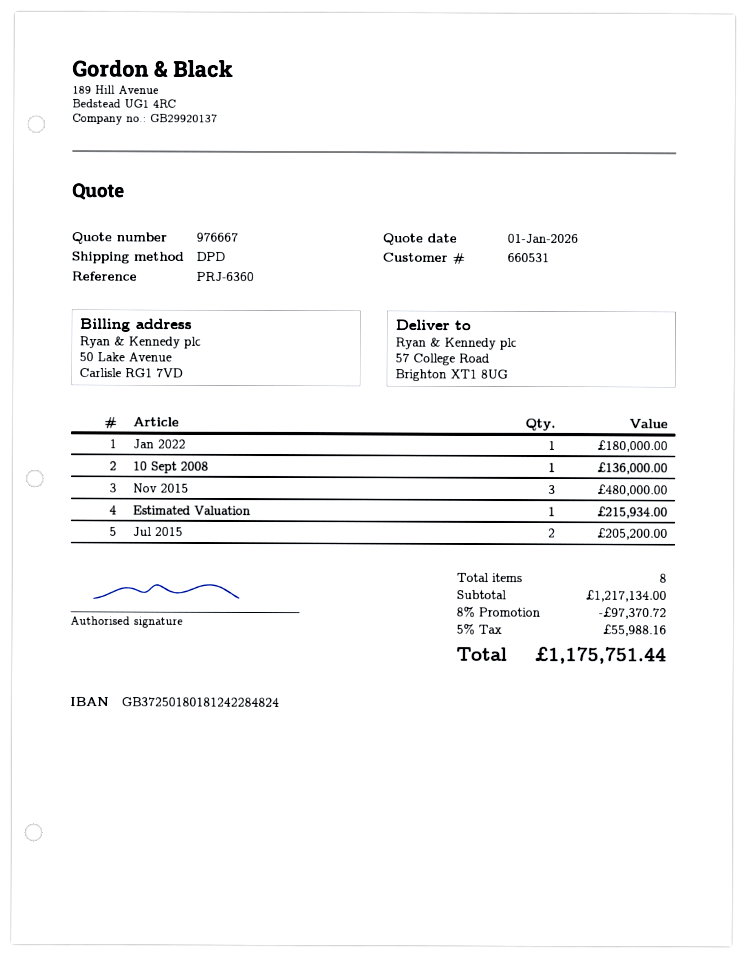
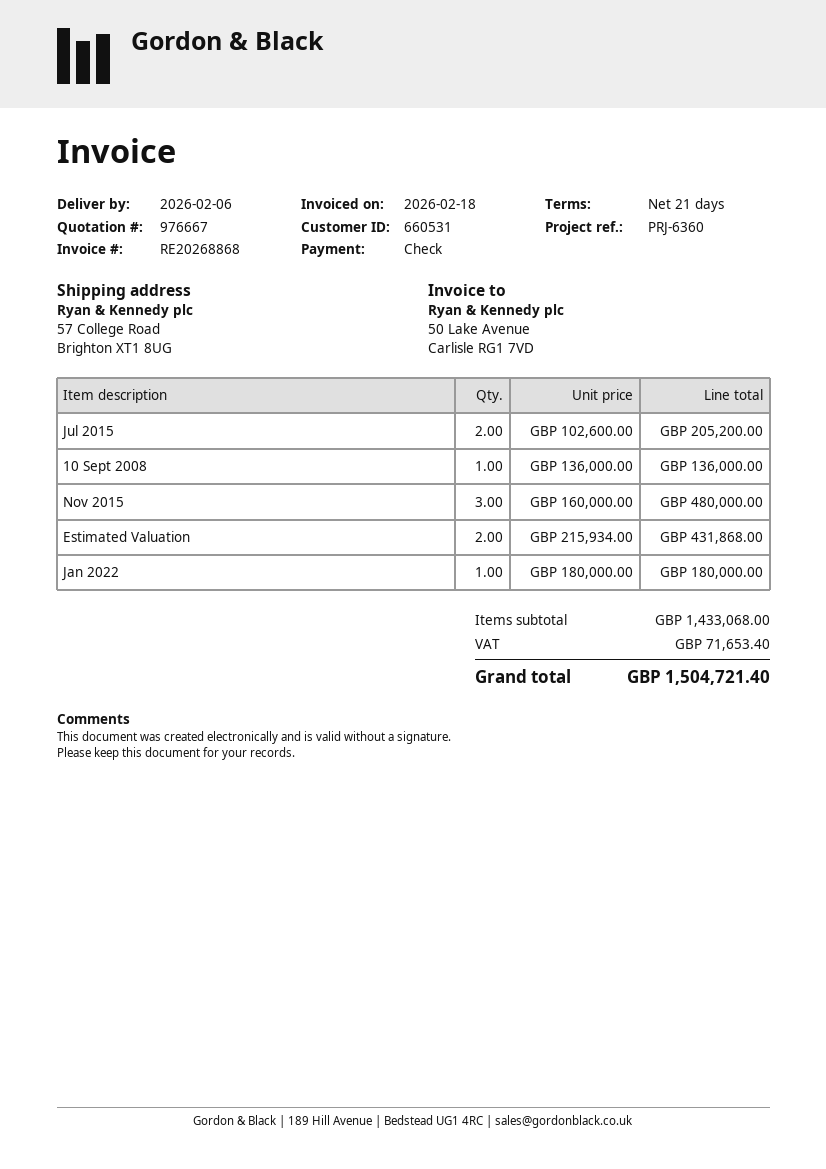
Estimated Valuation: 1 for 215934.00 -> 2 for 431868.00
subtotal: 1217134.00 -> 1433068.00
discount: 8% = 97370.72 -> none
tax: 55988.16 -> 71653.40
total: 1175751.44 -> 1504721.40

